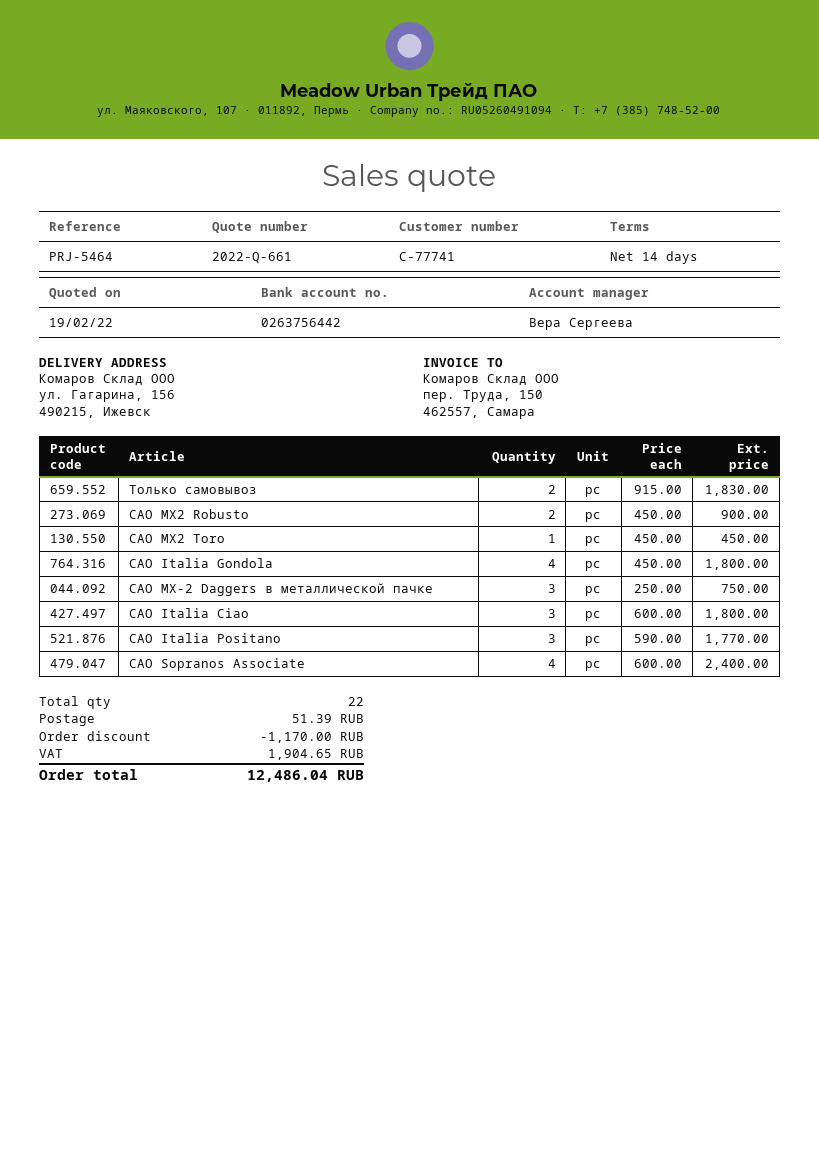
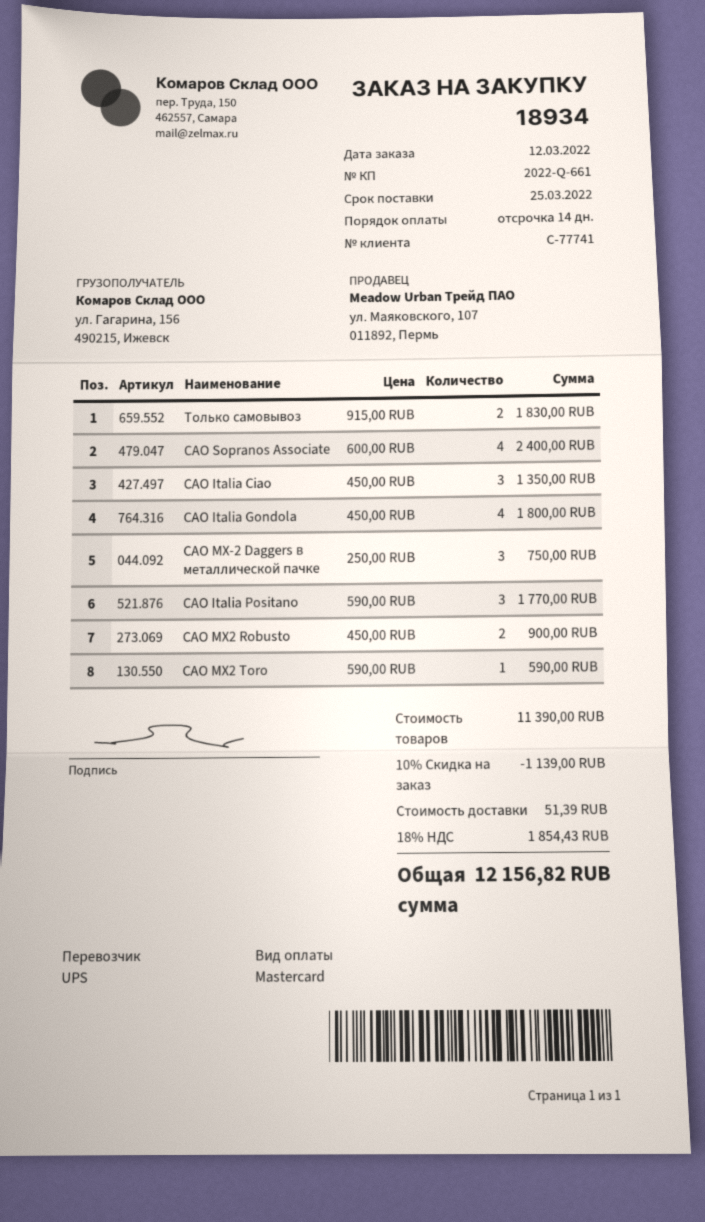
CAO MX2 Toro: 1 x 450.00 = 450.00 -> 1 x 590.00 = 590.00
CAO Italia Ciao: 3 x 600.00 = 1800.00 -> 3 x 450.00 = 1350.00
discount: 1170.00 -> 1139.00
tax: 1904.65 -> 1854.43
total: 12486.04 -> 12156.82

